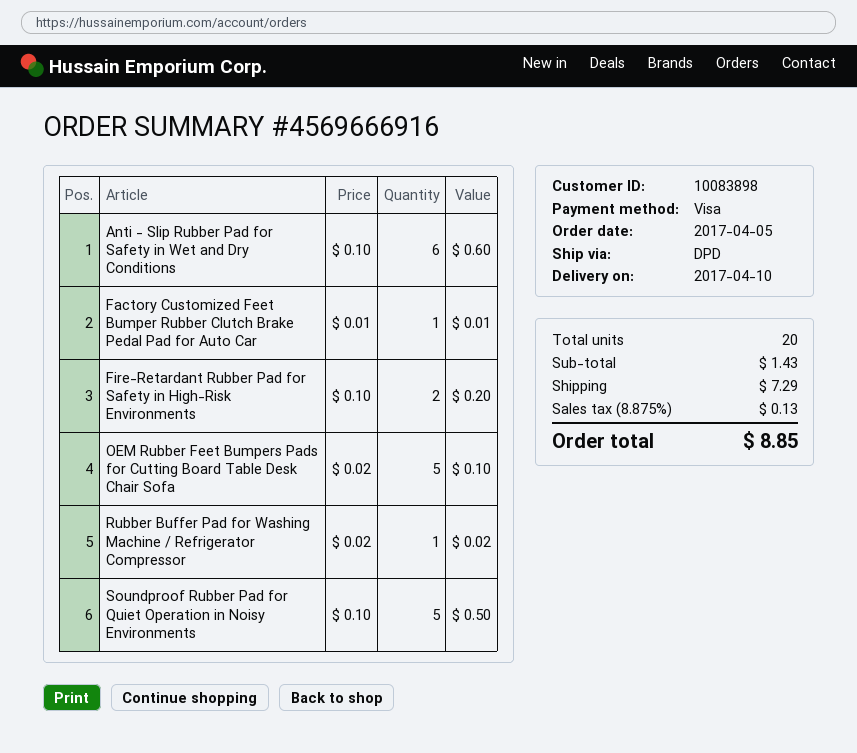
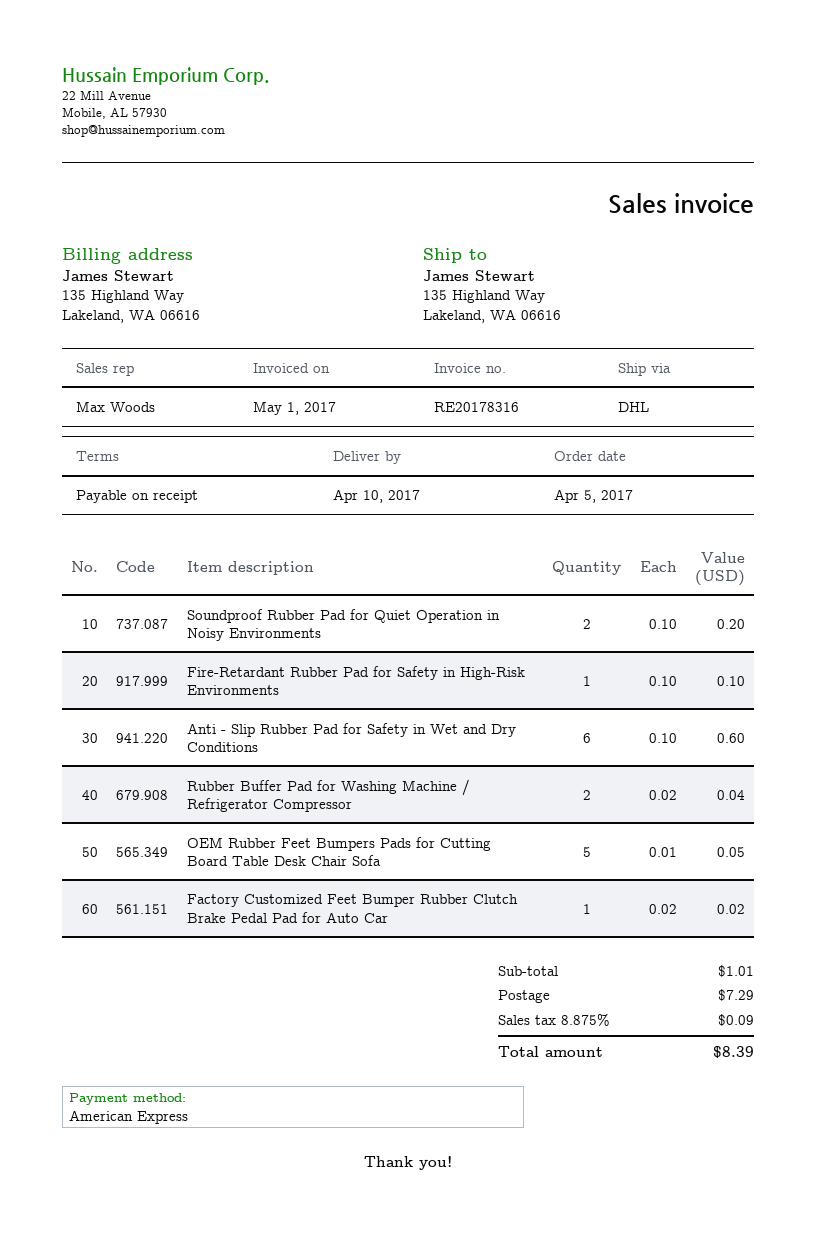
payment method: Visa -> American Express
shipping method: DPD -> DHL
Factory Customized Feet Bumper Rubber Clutch Brake Pedal Pad for Auto Car: 1 x 0.01 = 0.01 -> 1 x 0.02 = 0.02
Fire-Retardant Rubber Pad for Safety in High-Risk Environments: 2 x 0.10 = 0.20 -> 1 x 0.10 = 0.10
OEM Rubber Feet Bumpers Pads for Cutting Board Table Desk Chair Sofa: 5 x 0.02 = 0.10 -> 5 x 0.01 = 0.05
Rubber Buffer Pad for Washing Machine / Refrigerator Compressor: 1 x 0.02 = 0.02 -> 2 x 0.02 = 0.04
Soundproof Rubber Pad for Quiet Operation in Noisy Environments: 5 x 0.10 = 0.50 -> 2 x 0.10 = 0.20
subtotal: 1.43 -> 1.01
tax: 8.875% = 0.13 -> 8.875% = 0.09
total: 8.85 -> 8.39

